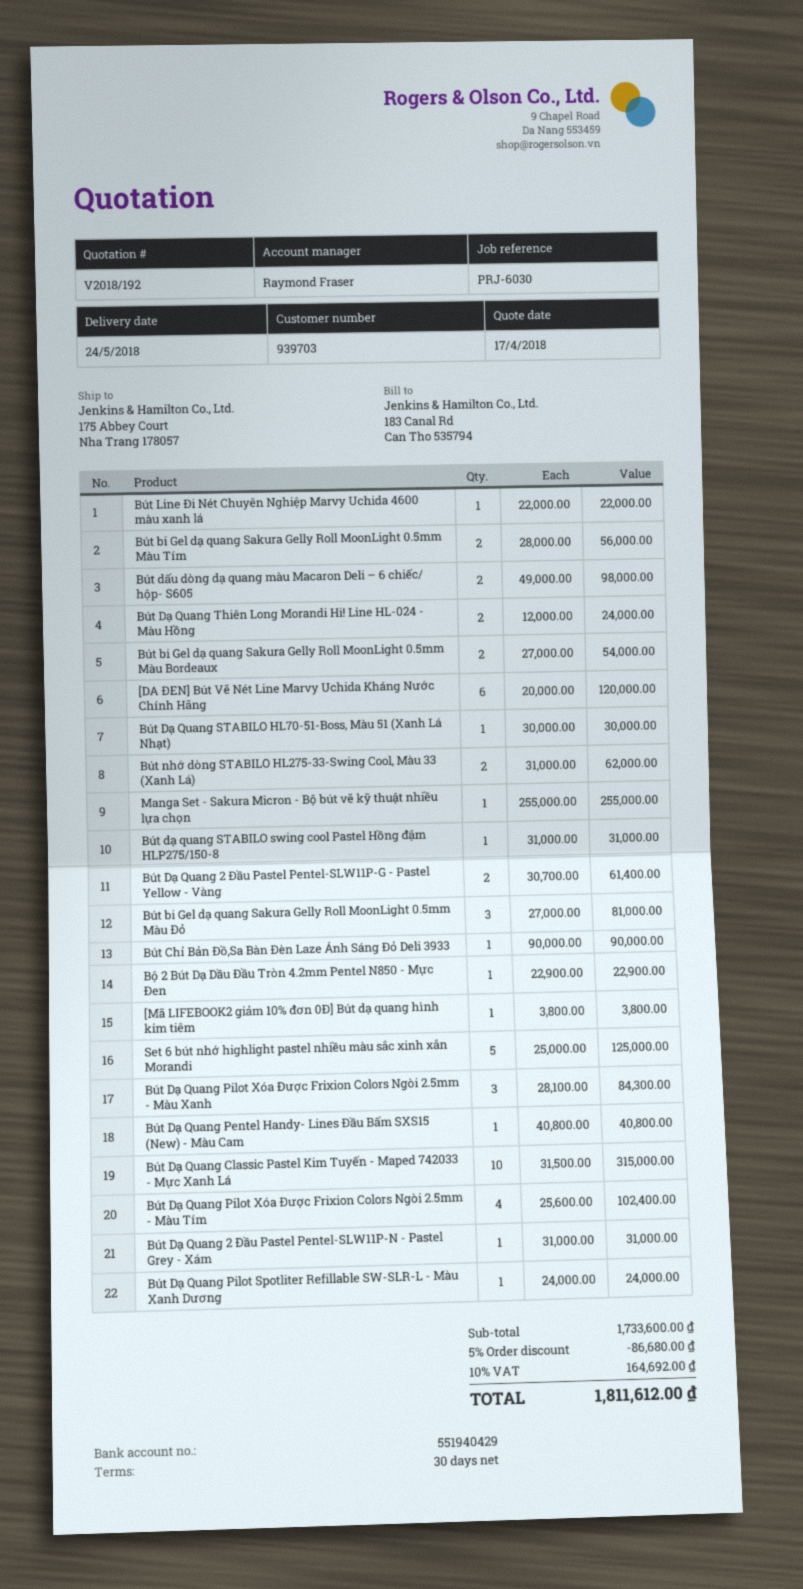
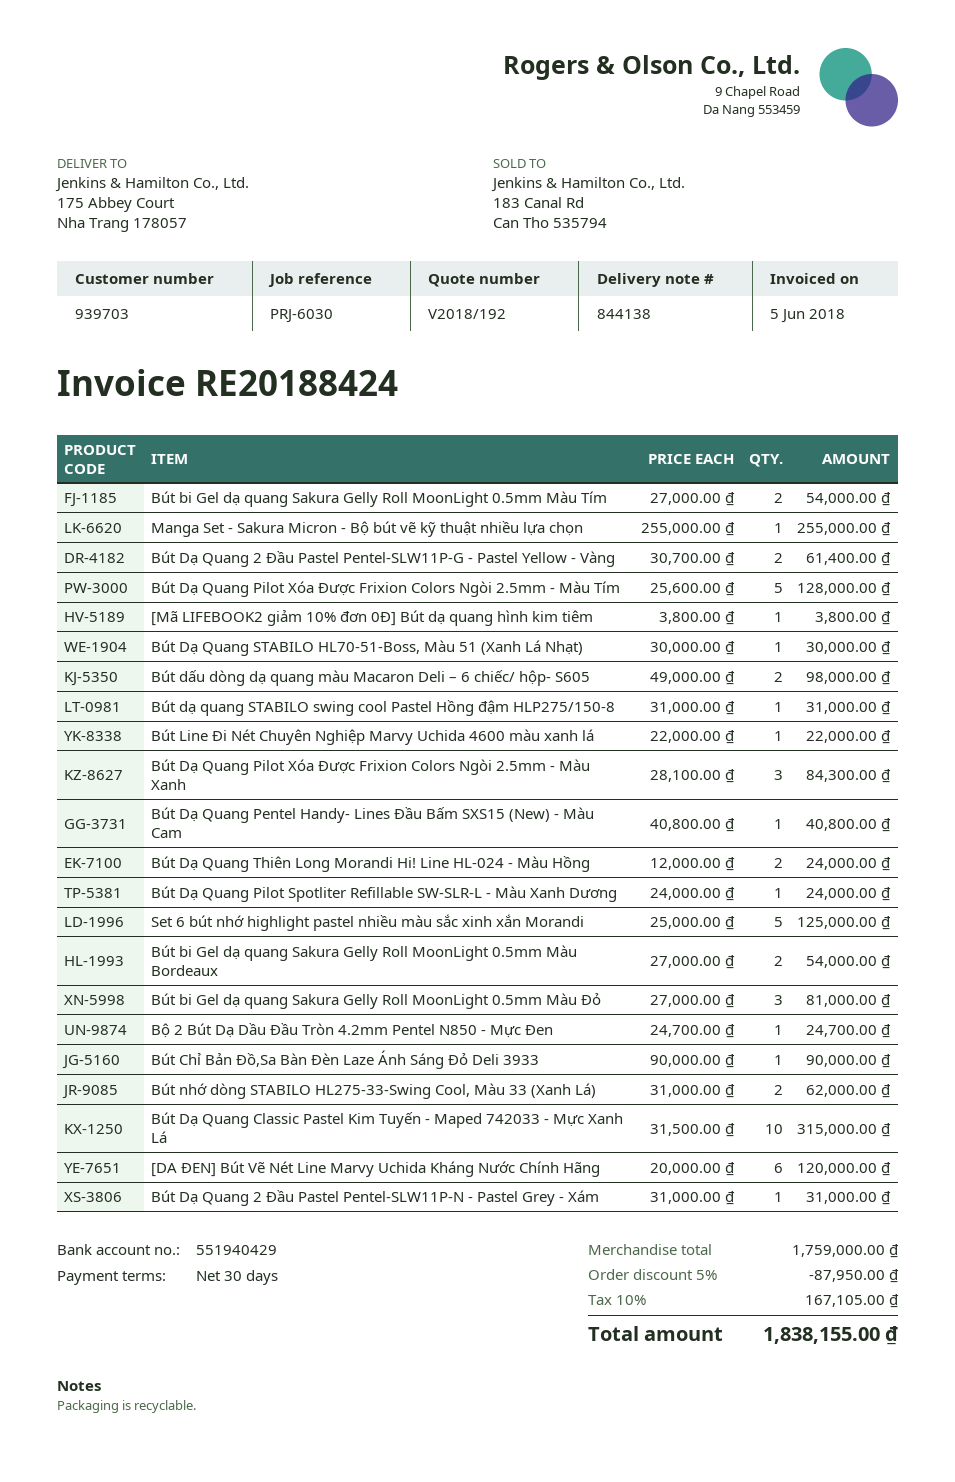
Bút bi Gel dạ quang Sakura Gelly Roll MoonLight 0.5mm Màu Tím: 2 x 28000.00 = 56000.00 -> 2 x 27000.00 = 54000.00
Bộ 2 Bút Dạ Dầu Đầu Tròn 4.2mm Pentel N850 - Mực Đen: 1 x 22900.00 = 22900.00 -> 1 x 24700.00 = 24700.00
Bút Dạ Quang Pilot Xóa Được Frixion Colors Ngòi 2.5mm - Màu Tím: 4 x 25600.00 = 102400.00 -> 5 x 25600.00 = 128000.00
subtotal: 1733600.00 -> 1759000.00
discount: 5% = 86680.00 -> 5% = 87950.00
tax: 10% = 164692.00 -> 10% = 167105.00
total: 1811612.00 -> 1838155.00

